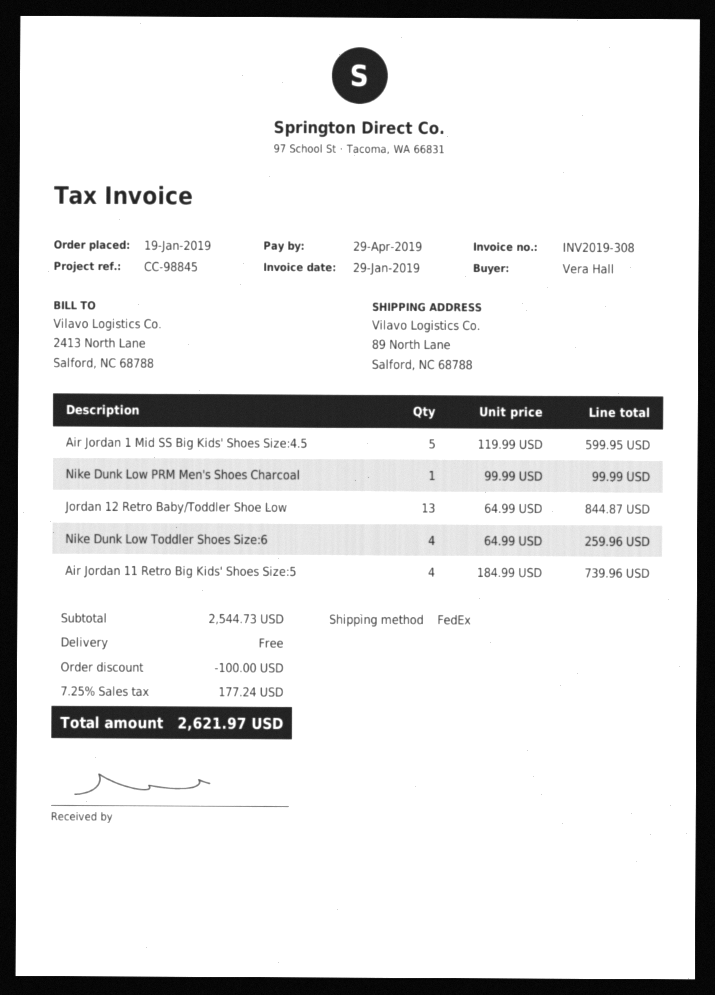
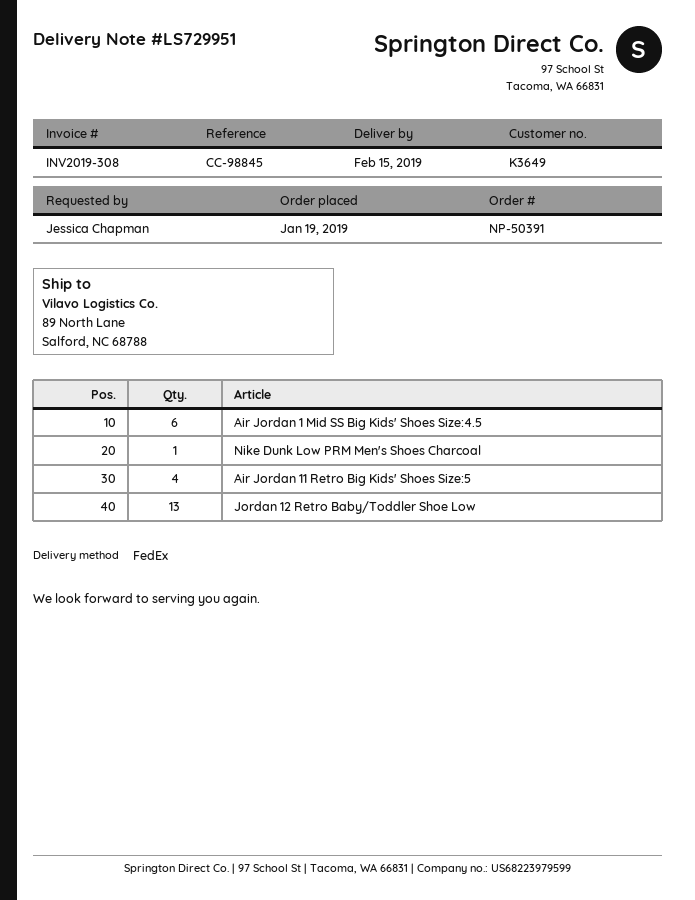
ordered by: Vera Hall -> Jessica Chapman
Air Jordan 1 Mid SS Big Kids' Shoes Size:4.5: 5 -> 6
Nike Dunk Low Toddler Shoes Size:6: 4 -> none

